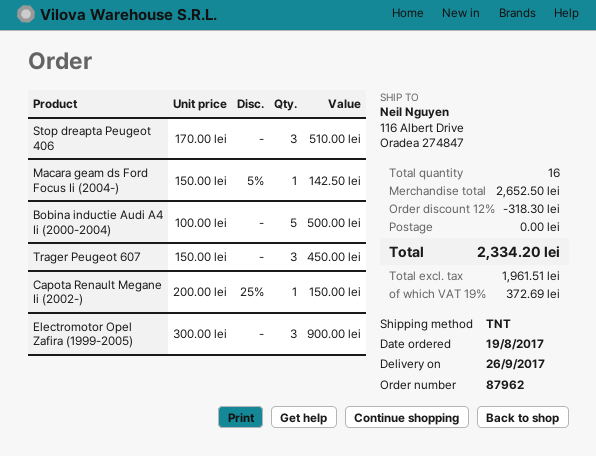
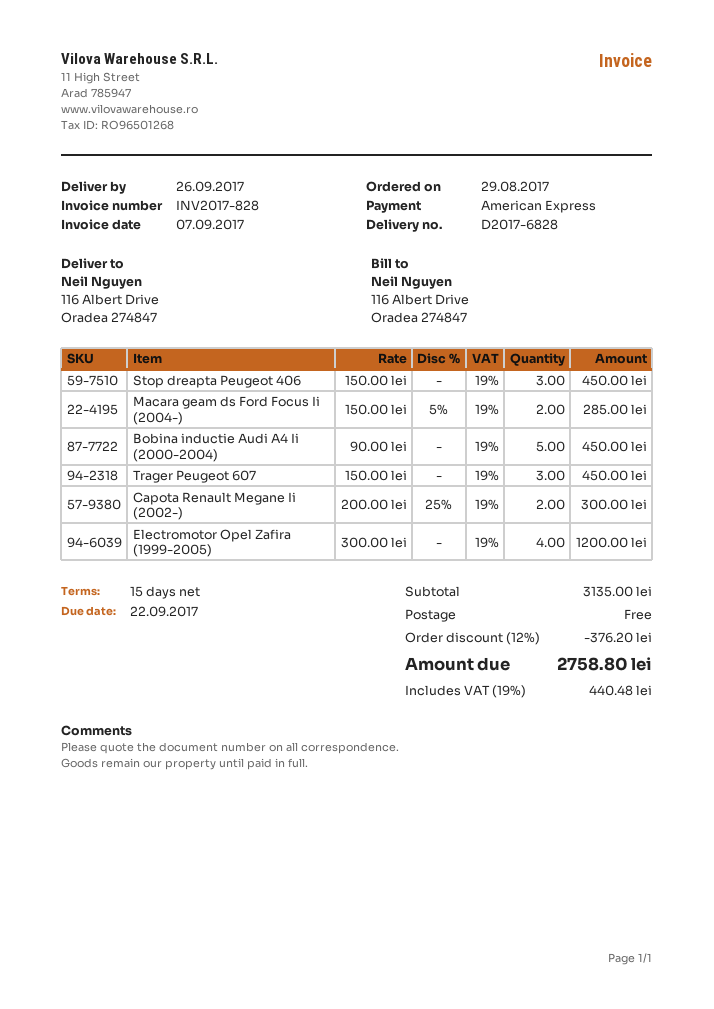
order date: 2017-08-19 -> 2017-08-29
Stop dreapta Peugeot 406: 3 x 170.00 = 510.00 -> 3 x 150.00 = 450.00
Macara geam ds Ford Focus Ii (2004-): 1 x 150.00 - 5% = 142.50 -> 2 x 150.00 - 5% = 285.00
Bobina inductie Audi A4 Ii (2000-2004): 5 x 100.00 = 500.00 -> 5 x 90.00 = 450.00
Capota Renault Megane Ii (2002-): 1 x 200.00 - 25% = 150.00 -> 2 x 200.00 - 25% = 300.00
Electromotor Opel Zafira (1999-2005): 3 x 300.00 = 900.00 -> 4 x 300.00 = 1200.00
subtotal: 2652.50 -> 3135.00
discount: 12% = 318.30 -> 12% = 376.20
tax: 19% = 372.69 -> 19% = 440.48
total: 2334.20 -> 2758.80

